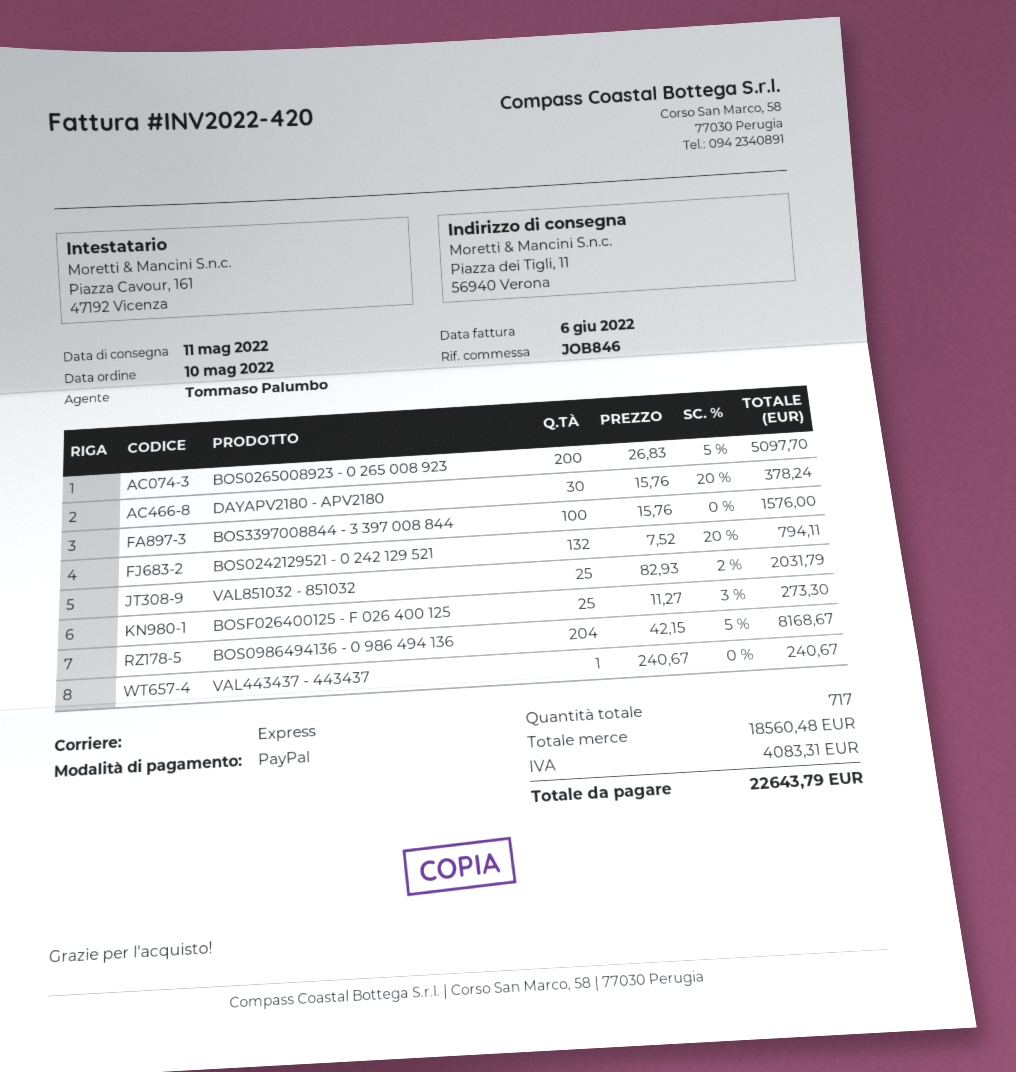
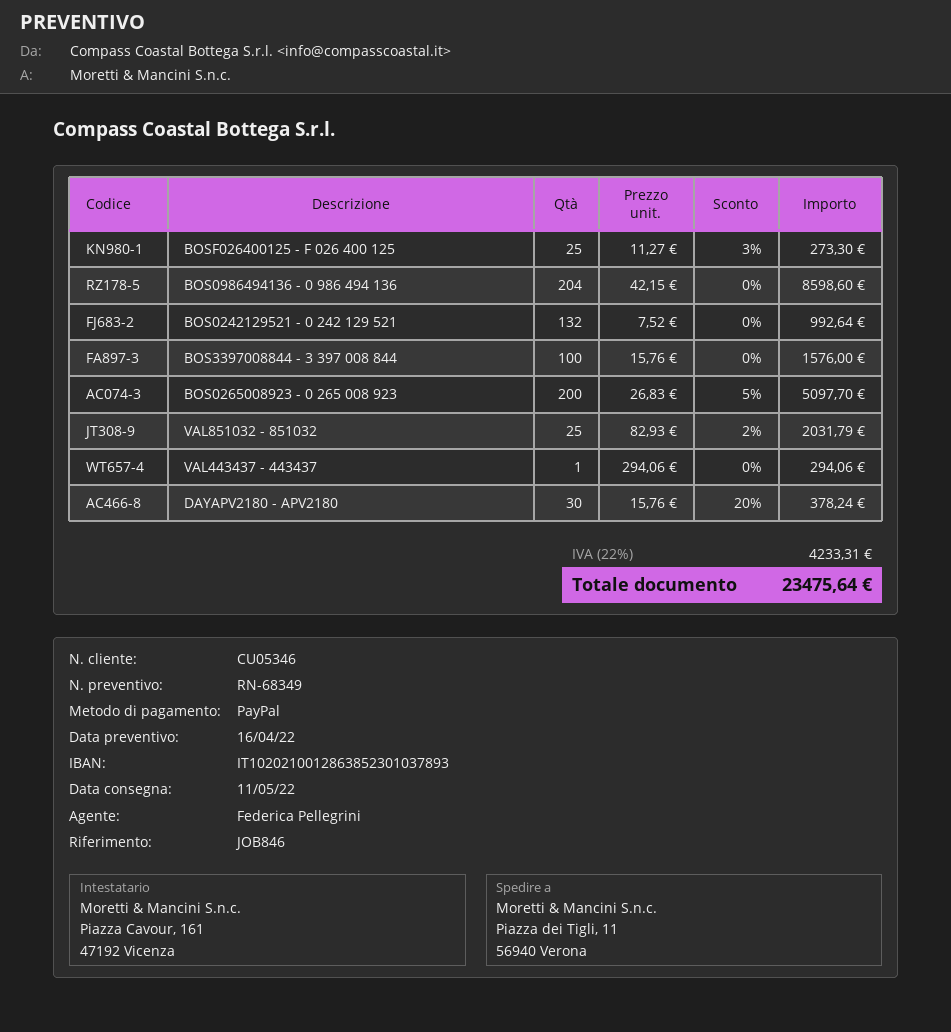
sales rep: Tommaso Palumbo -> Federica Pellegrini
BOS0242129521 - 0 242 129 521: 132 x 7.52 - 20% = 794.11 -> 132 x 7.52 = 992.64
BOS0986494136 - 0 986 494 136: 204 x 42.15 - 5% = 8168.67 -> 204 x 42.15 = 8598.60
VAL443437 - 443437: 1 x 240.67 = 240.67 -> 1 x 294.06 = 294.06
tax: 4083.31 -> 4233.31
total: 22643.79 -> 23475.64

